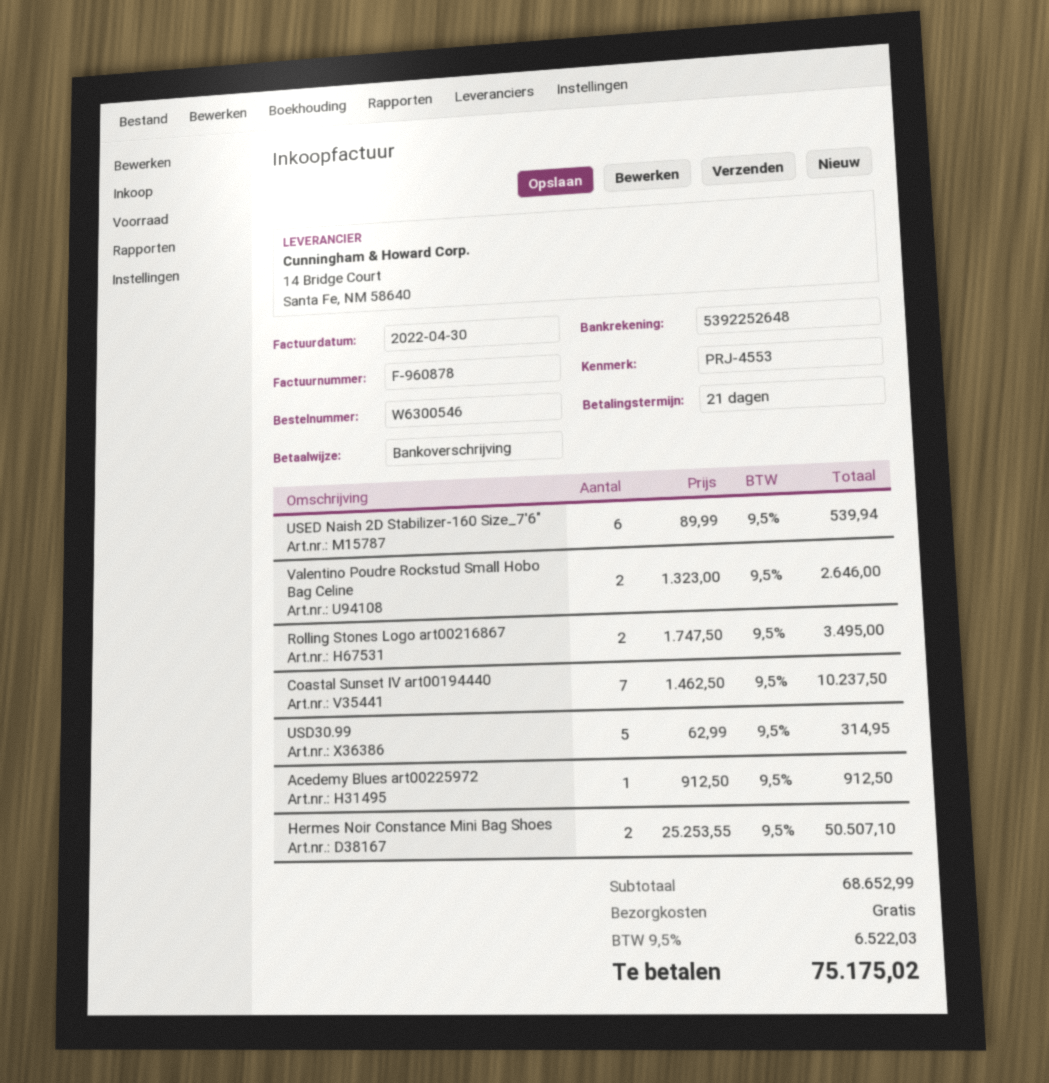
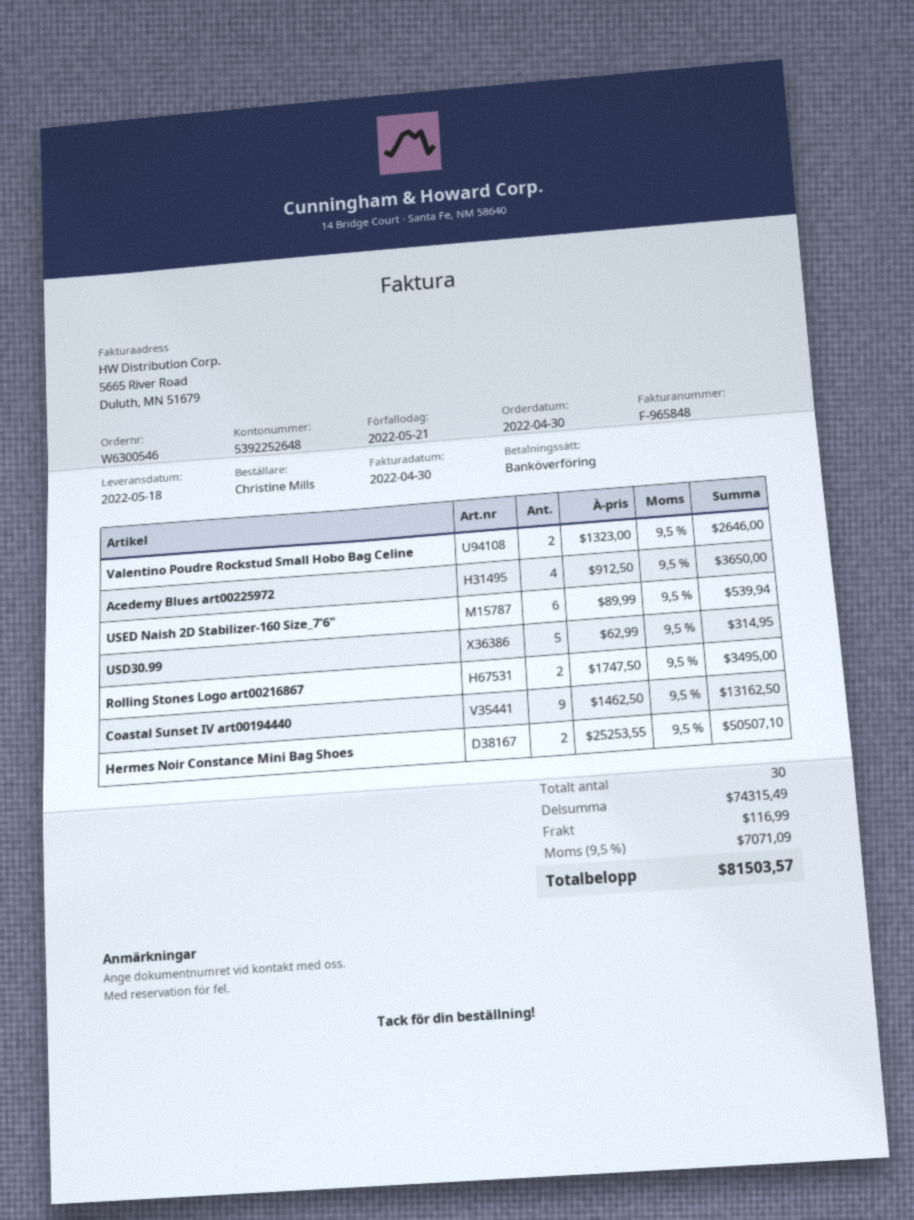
invoice number: F-960878 -> F-965848
Coastal Sunset IV art00194440: 7 x 1462.50 = 10237.50 -> 9 x 1462.50 = 13162.50
Acedemy Blues art00225972: 1 x 912.50 = 912.50 -> 4 x 912.50 = 3650.00
subtotal: 68652.99 -> 74315.49
shipping: 0.00 -> 116.99
tax: 9.5% = 6522.03 -> 9.5% = 7071.09
total: 75175.02 -> 81503.57

